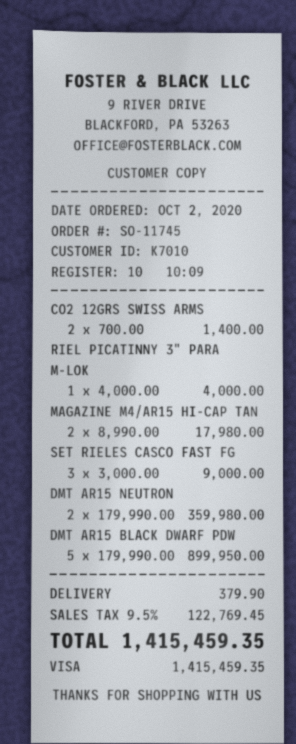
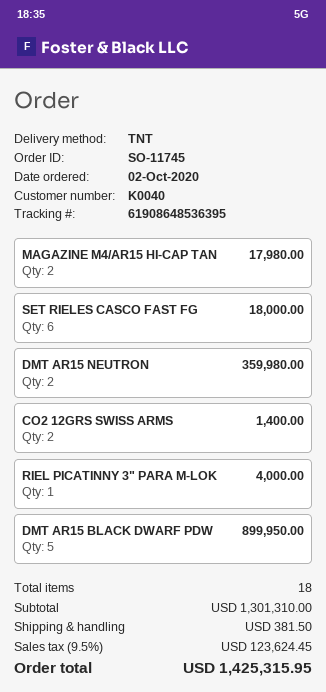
customer number: K7010 -> K0040
SET RIELES CASCO FAST FG: 3 for 9000.00 -> 6 for 18000.00
shipping: 379.90 -> 381.50
tax: 9.5% = 122769.45 -> 9.5% = 123624.45
total: 1415459.35 -> 1425315.95

